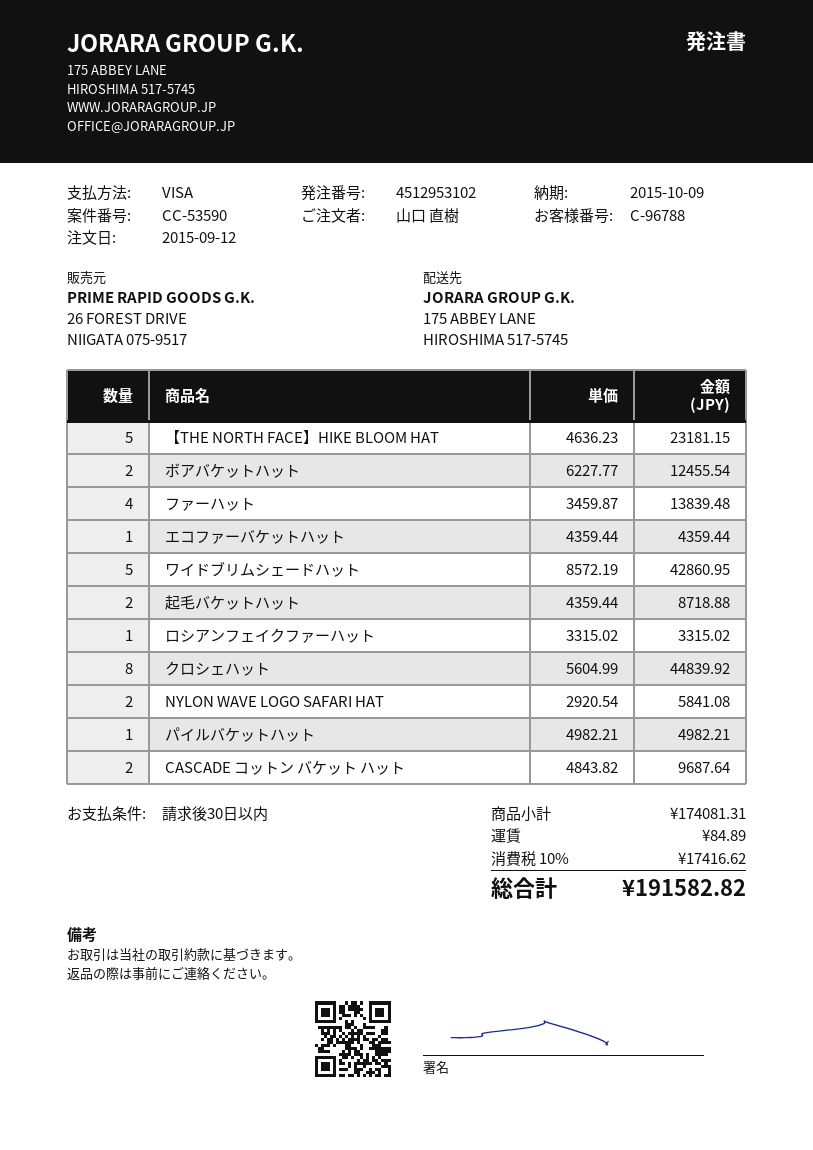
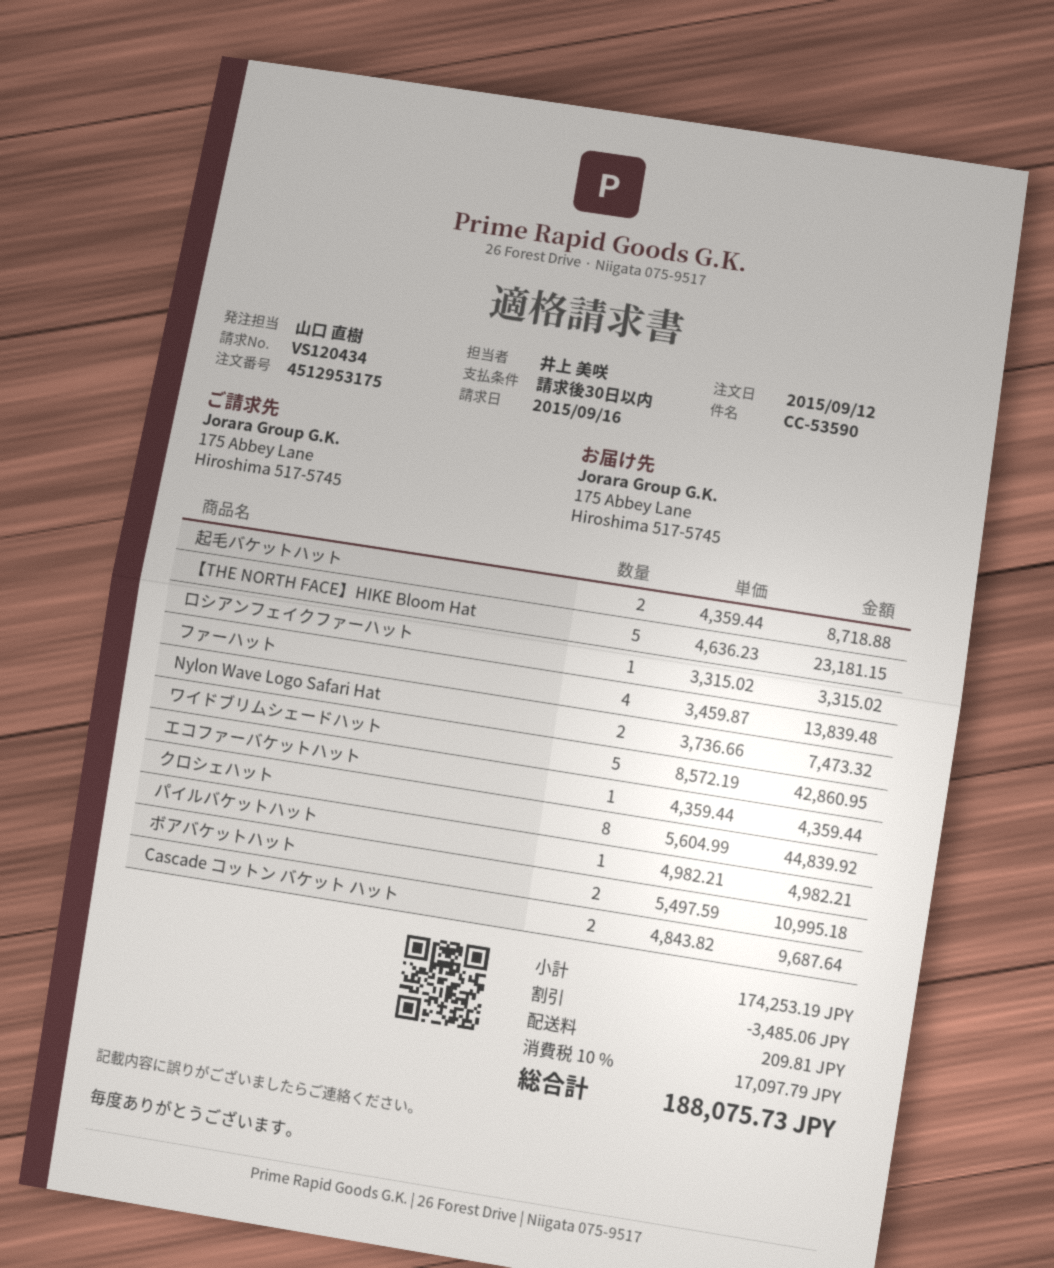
order number: 4512953102 -> 4512953175
ボアバケットハット: 2 x 6227.77 = 12455.54 -> 2 x 5497.59 = 10995.18
NYLON WAVE LOGO SAFARI HAT: 2 x 2920.54 = 5841.08 -> 2 x 3736.66 = 7473.32
subtotal: 174081.31 -> 174253.19
discount: none -> 3485.06
shipping: 84.89 -> 209.81
tax: 10% = 17416.62 -> 10% = 17097.79
total: 191582.82 -> 188075.73

